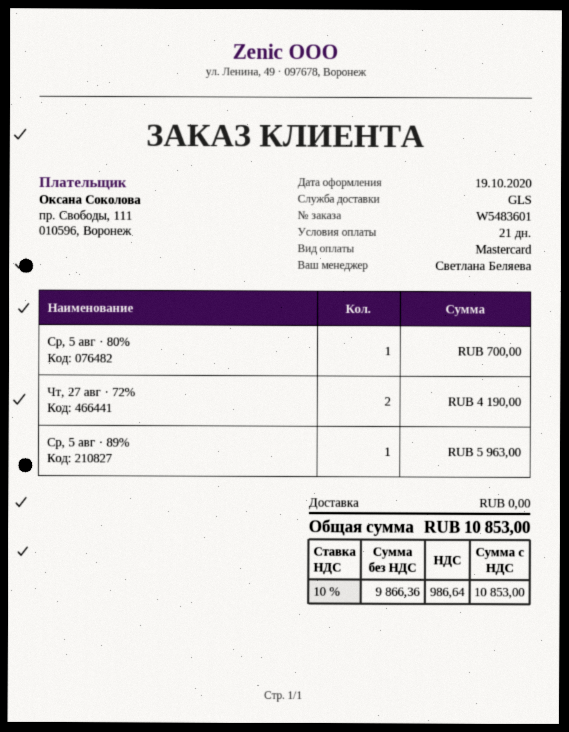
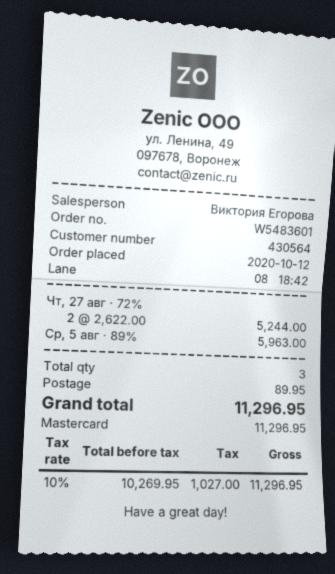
order date: 2020-10-19 -> 2020-10-12
sales rep: Светлана Беляева -> Виктория Егорова
Ср, 5 авг · 80%: 1 for 700.00 -> none
Чт, 27 авг · 72%: 2 for 4190.00 -> 2 for 5244.00
shipping: 0.00 -> 89.95
net: 9866.36 -> 10269.95
tax: 10% = 986.64 -> 10% = 1027.00
total: 10853.00 -> 11296.95

